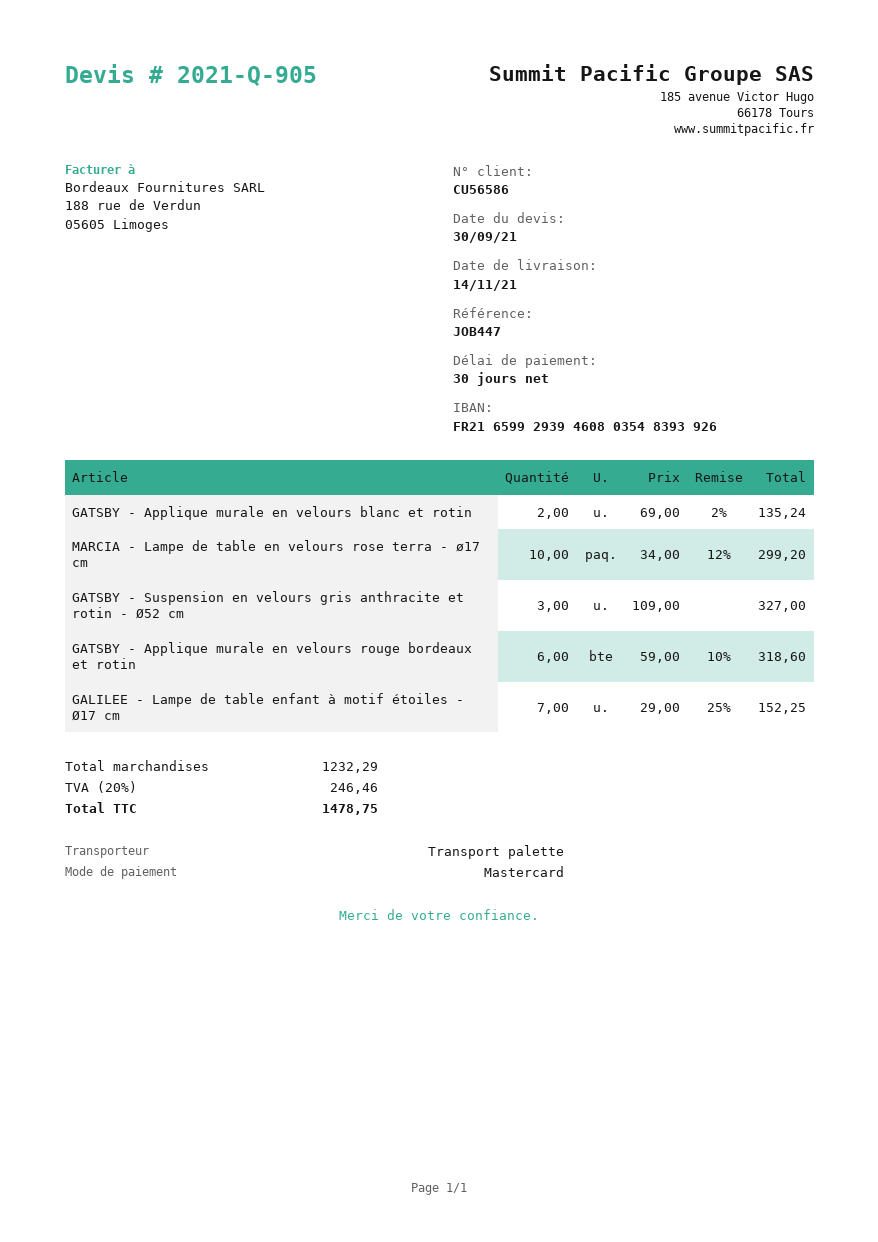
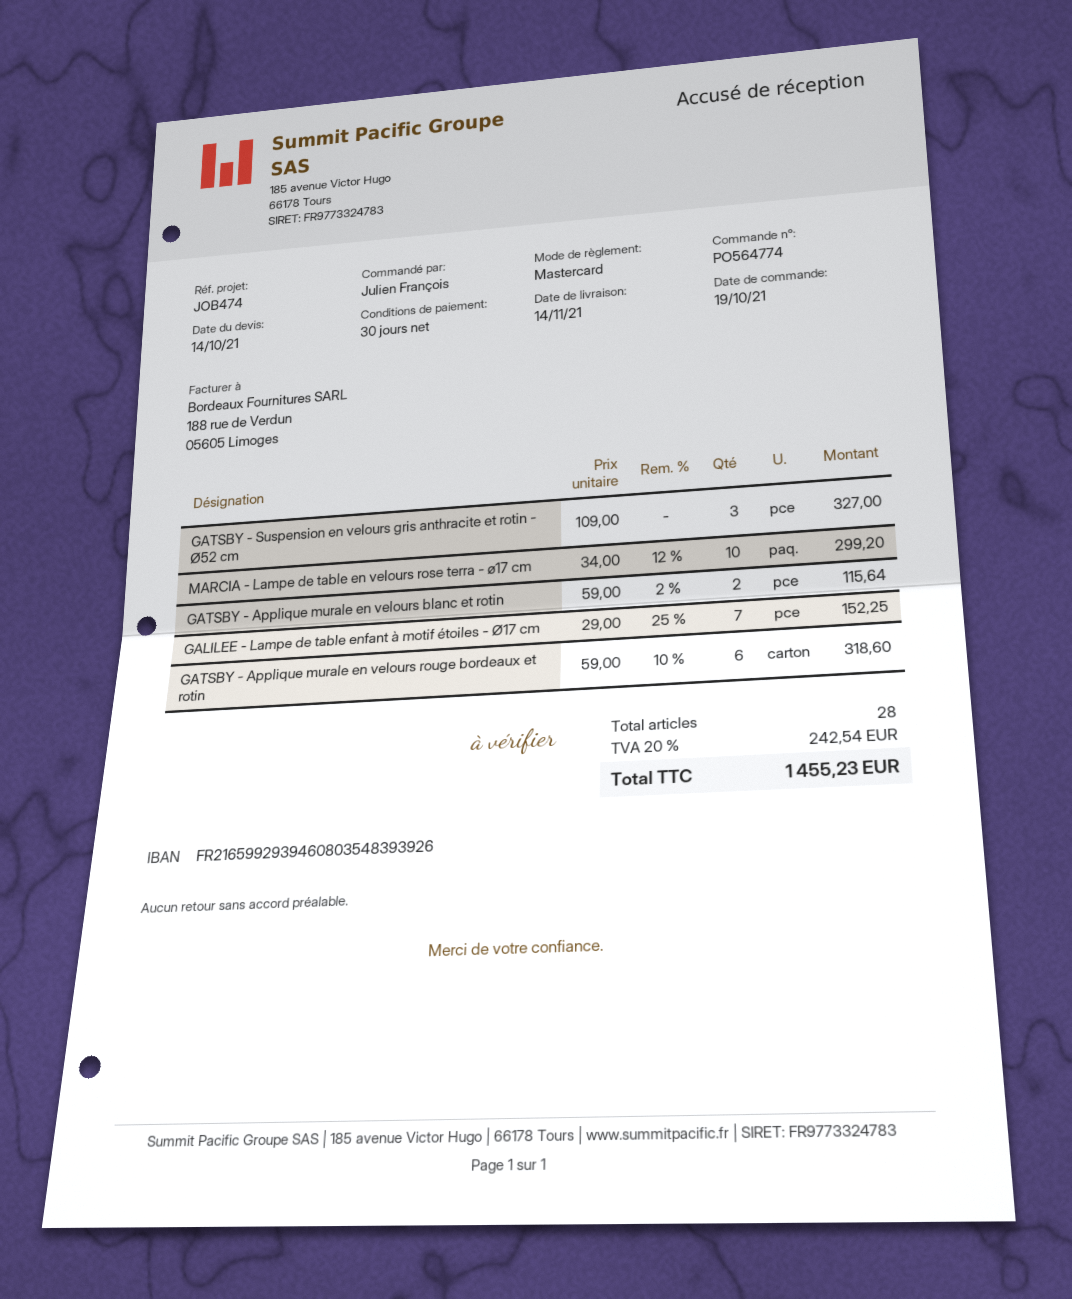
quote date: 2021-09-30 -> 2021-10-14
reference: JOB447 -> JOB474
GATSBY - Applique murale en velours blanc et rotin: 2 x 69.00 - 2% = 135.24 -> 2 x 59.00 - 2% = 115.64
tax: 20% = 246.46 -> 20% = 242.54
total: 1478.75 -> 1455.23

